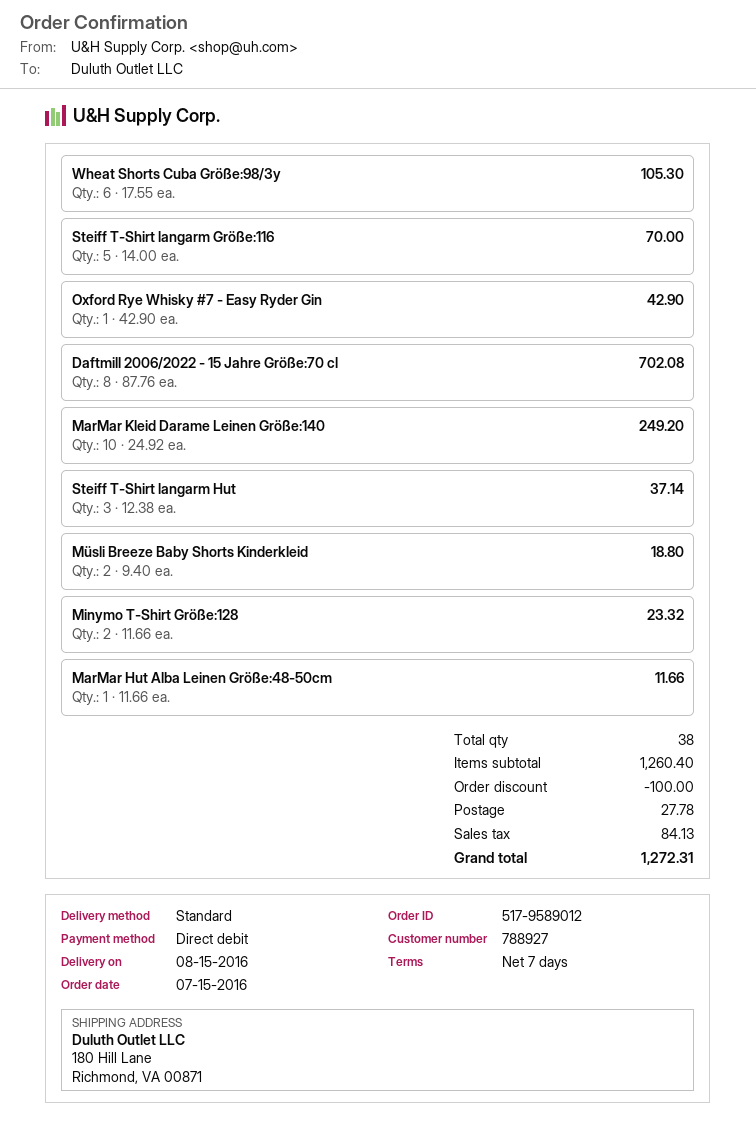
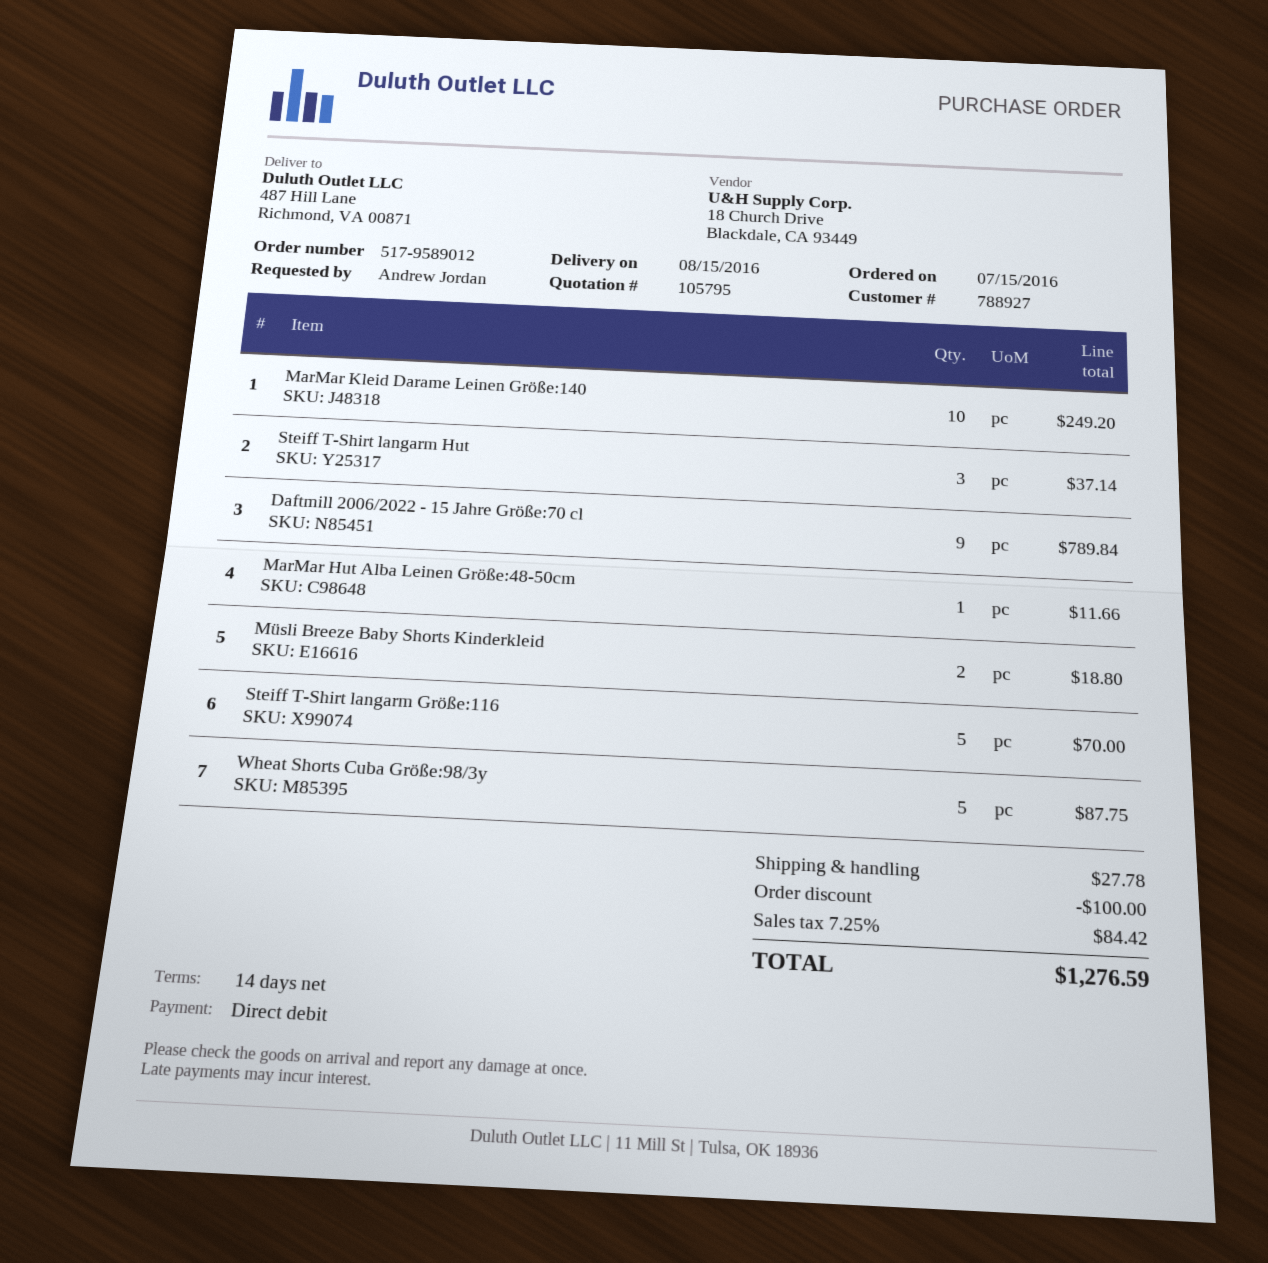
payment terms: 7 days -> 14 days
ship to: 180 Hill Lane, Richmond, VA 00871 -> 487 Hill Lane, Richmond, VA 00871
Wheat Shorts Cuba Größe:98/3y: 6 for 105.30 -> 5 for 87.75
Oxford Rye Whisky #7 - Easy Ryder Gin: 1 for 42.90 -> none
Daftmill 2006/2022 - 15 Jahre Größe:70 cl: 8 for 702.08 -> 9 for 789.84
Minymo T-Shirt Größe:128: 2 for 23.32 -> none
tax: 84.13 -> 84.42
total: 1272.31 -> 1276.59

